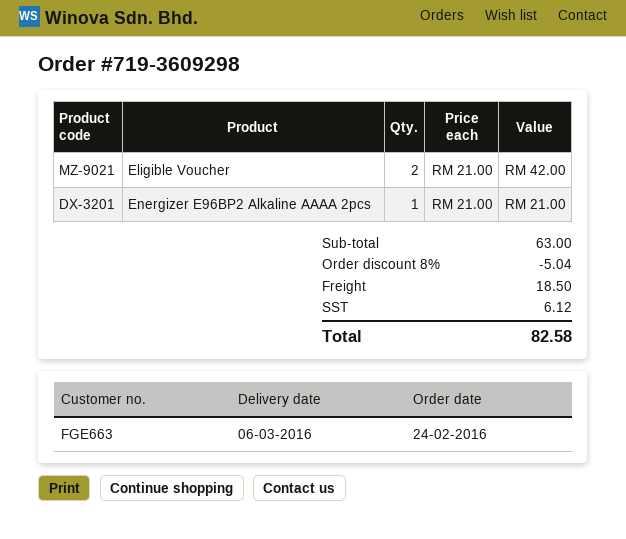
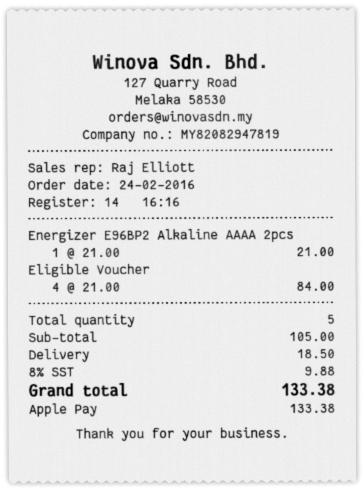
Eligible Voucher: 2 x 21.00 = 42.00 -> 4 x 21.00 = 84.00
subtotal: 63.00 -> 105.00
discount: 8% = 5.04 -> none
tax: 6.12 -> 9.88
total: 82.58 -> 133.38

